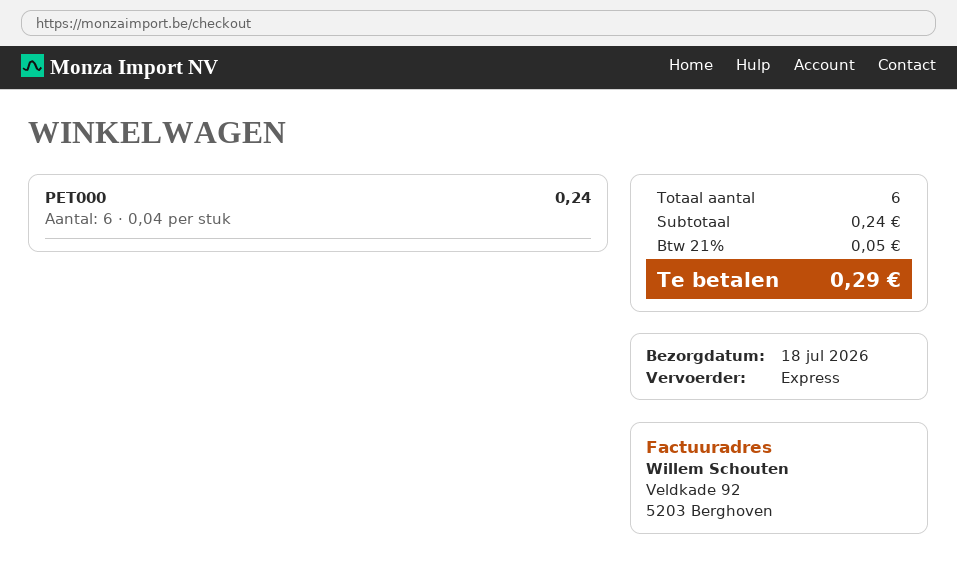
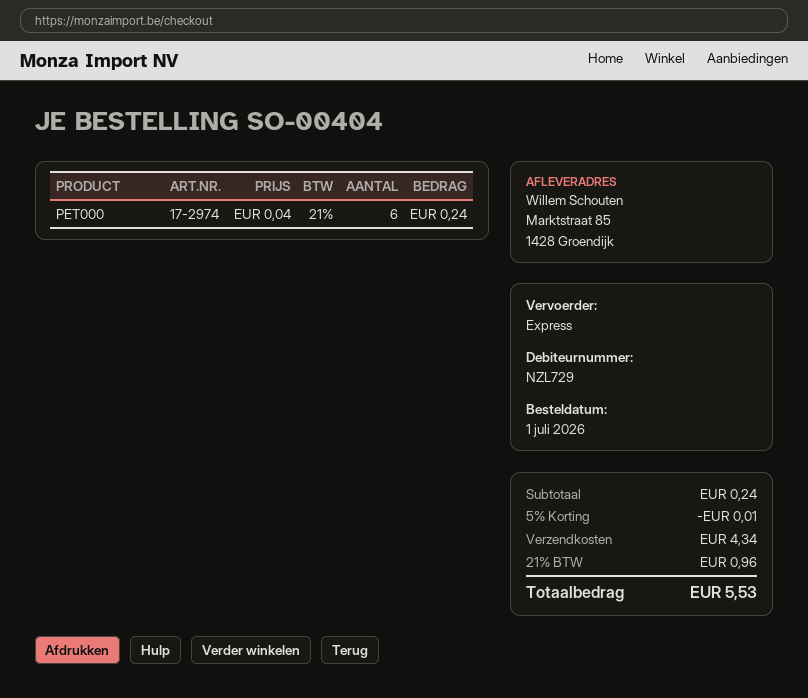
discount: none -> 5% = 0.01
shipping: none -> 4.34
tax: 21% = 0.05 -> 21% = 0.96
total: 0.29 -> 5.53

